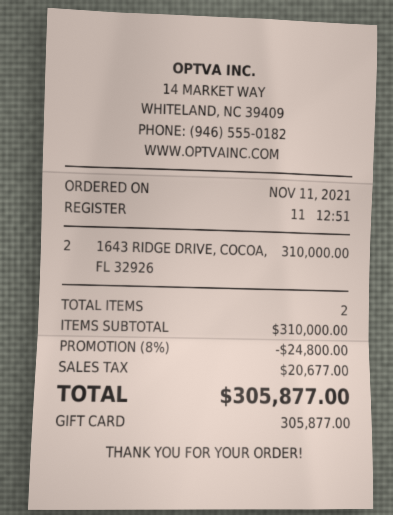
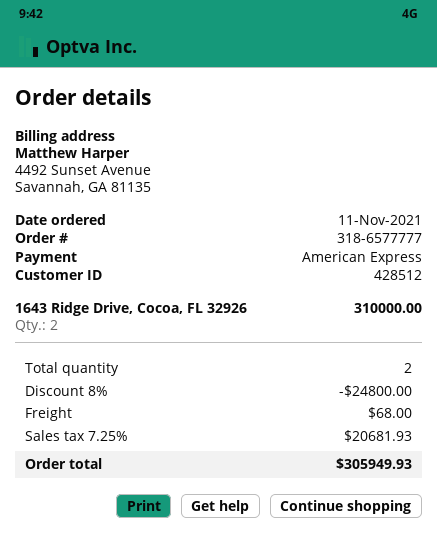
payment method: gift card -> American Express
shipping: none -> 68.00
tax: 20677.00 -> 20681.93
total: 305877.00 -> 305949.93

